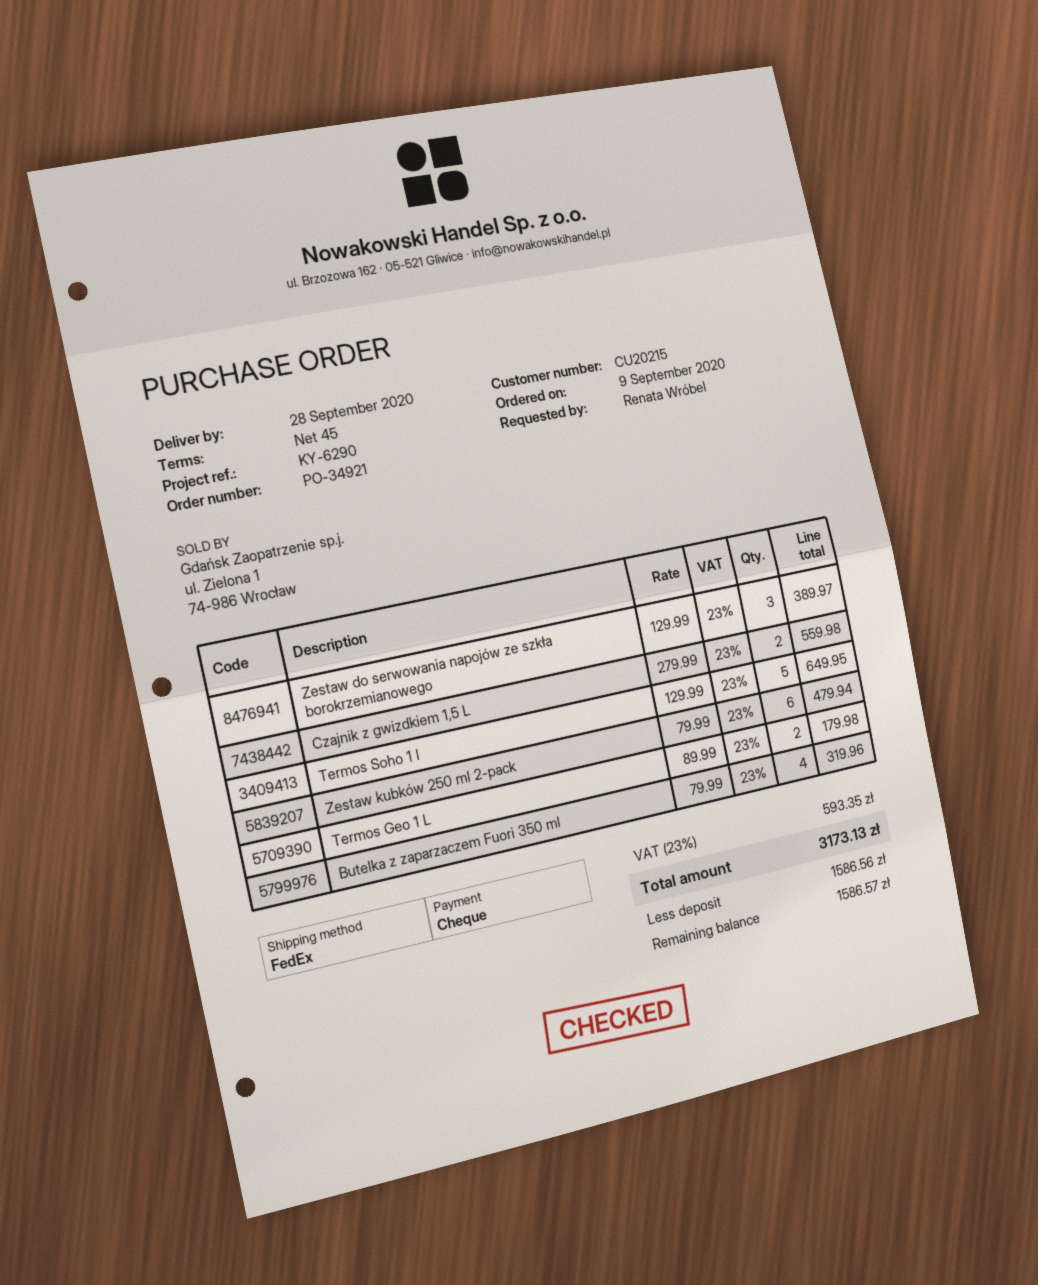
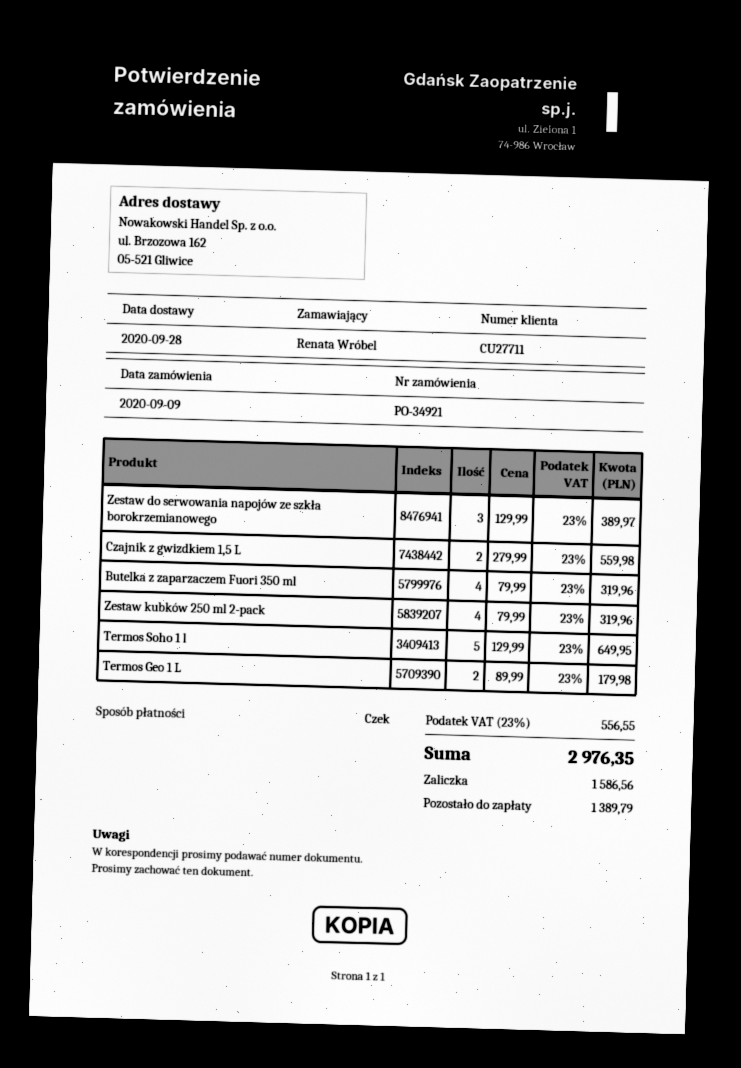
customer number: CU20215 -> CU27711
Zestaw kubków 250 ml 2-pack: 6 x 79.99 = 479.94 -> 4 x 79.99 = 319.96
tax: 23% = 593.35 -> 23% = 556.55
total: 3173.13 -> 2976.35
balance: 1586.57 -> 1389.79

